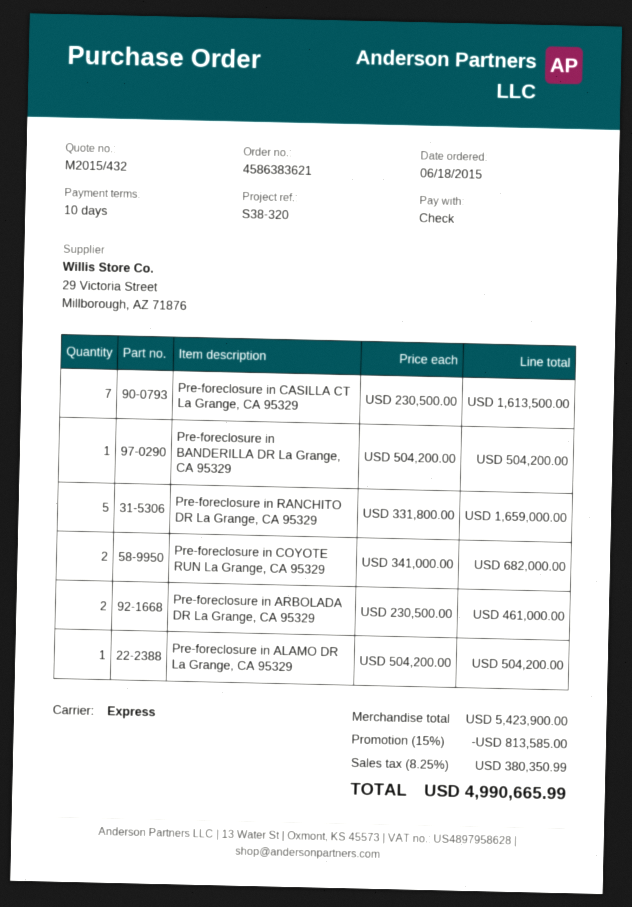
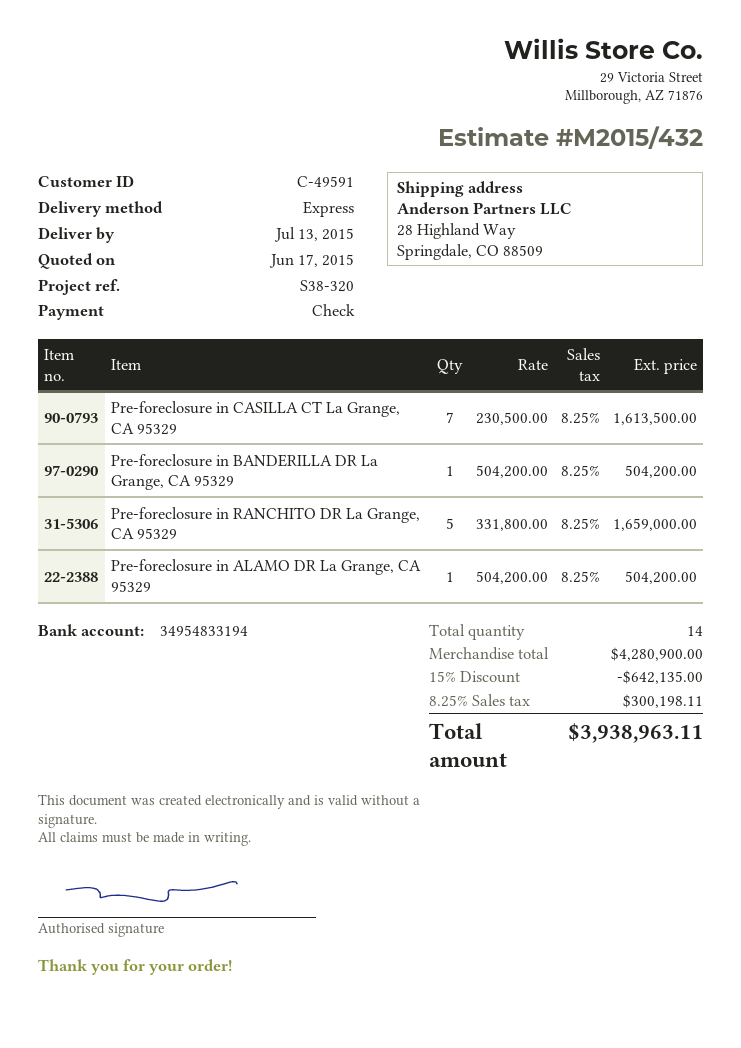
Pre-foreclosure in COYOTE RUN La Grange, CA 95329: 2 x 341000.00 = 682000.00 -> none
Pre-foreclosure in ARBOLADA DR La Grange, CA 95329: 2 x 230500.00 = 461000.00 -> none
subtotal: 5423900.00 -> 4280900.00
discount: 15% = 813585.00 -> 15% = 642135.00
tax: 8.25% = 380350.99 -> 8.25% = 300198.11
total: 4990665.99 -> 3938963.11

